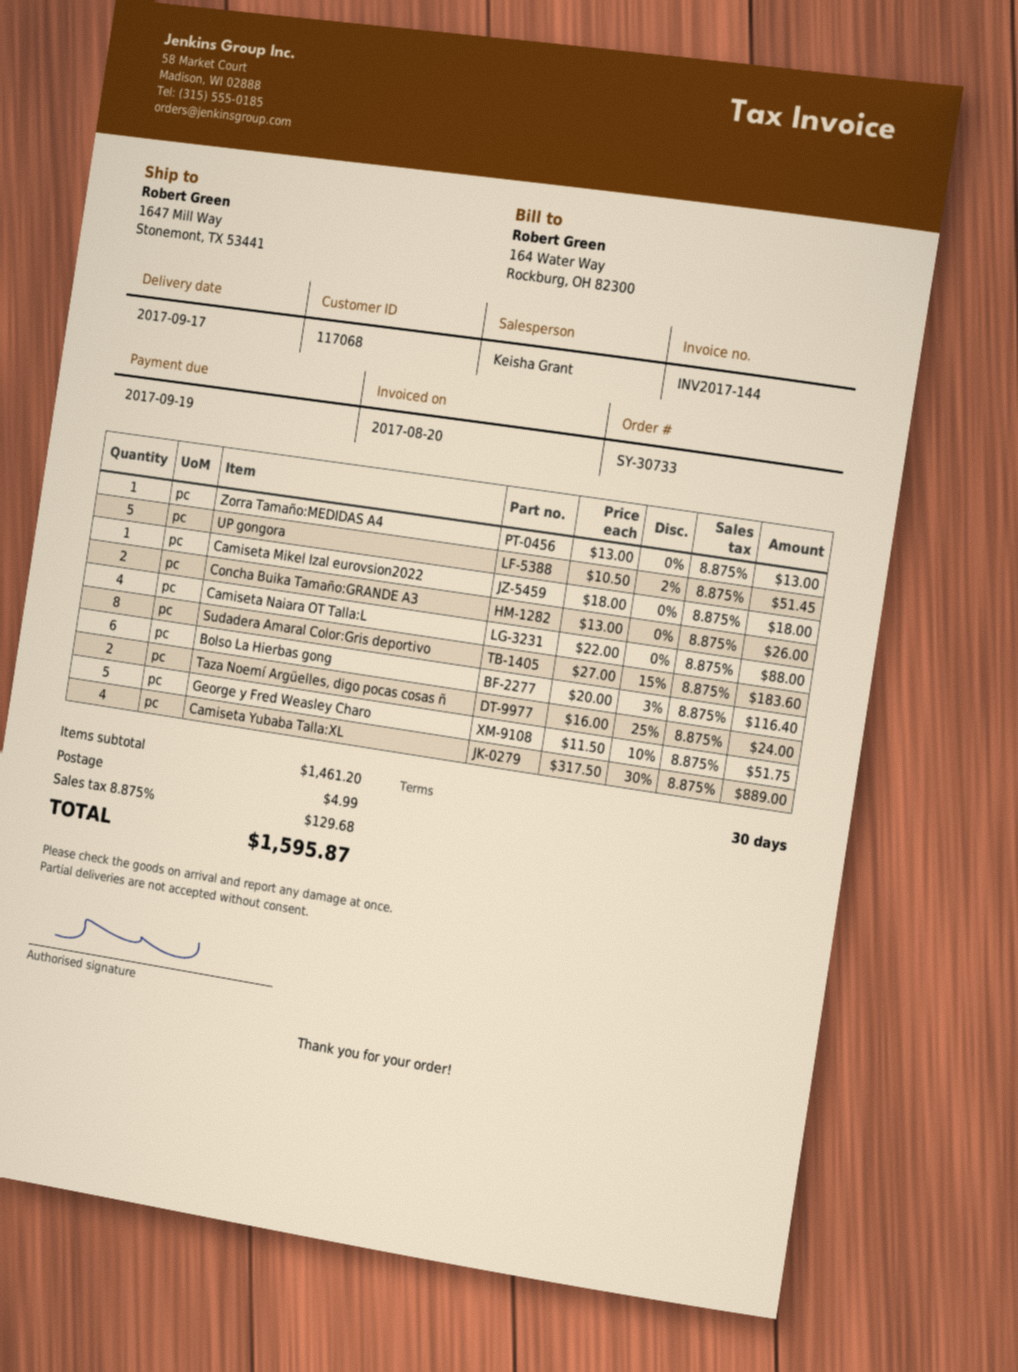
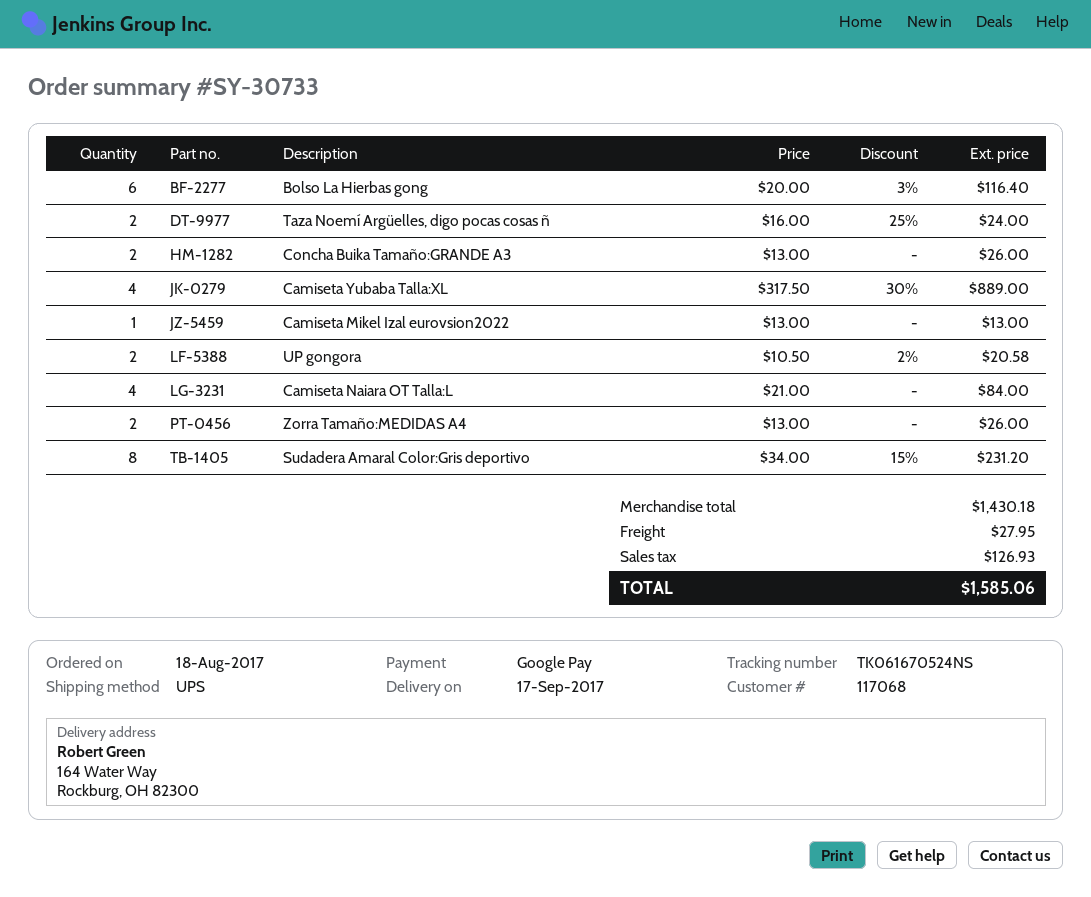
ship to: 1647 Mill Way, Stonemont, TX 53441 -> 164 Water Way, Rockburg, OH 82300
Zorra Tamaño:MEDIDAS A4: 1 x 13.00 = 13.00 -> 2 x 13.00 = 26.00
UP gongora: 5 x 10.50 - 2% = 51.45 -> 2 x 10.50 - 2% = 20.58
Camiseta Mikel Izal eurovsion2022: 1 x 18.00 = 18.00 -> 1 x 13.00 = 13.00
Camiseta Naiara OT Talla:L: 4 x 22.00 = 88.00 -> 4 x 21.00 = 84.00
Sudadera Amaral Color:Gris deportivo: 8 x 27.00 - 15% = 183.60 -> 8 x 34.00 - 15% = 231.20
George y Fred Weasley Charo: 5 x 11.50 - 10% = 51.75 -> none
subtotal: 1461.20 -> 1430.18
shipping: 4.99 -> 27.95
tax: 129.68 -> 126.93
total: 1595.87 -> 1585.06

